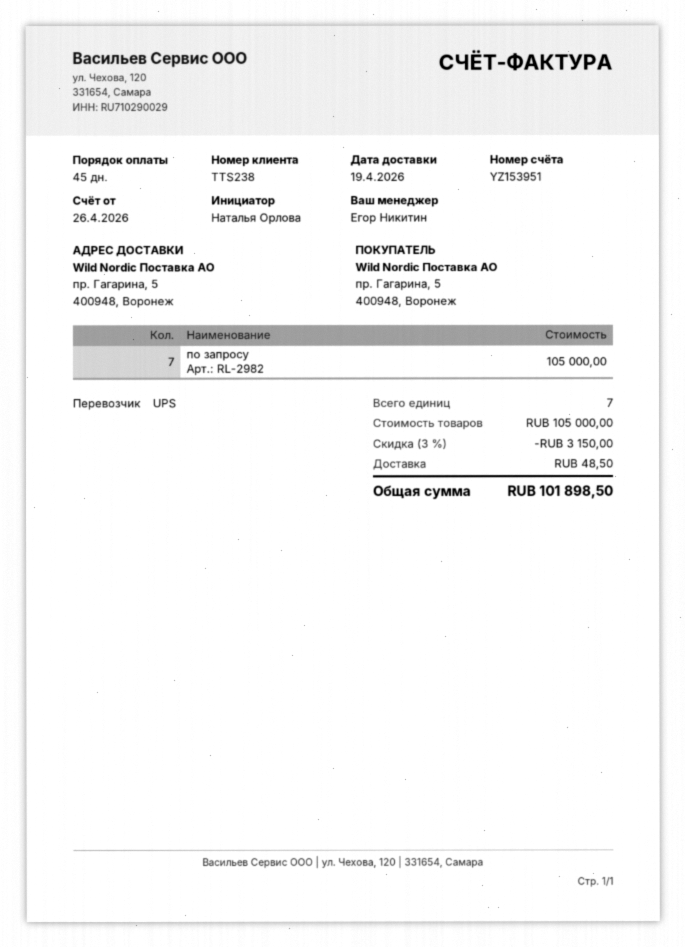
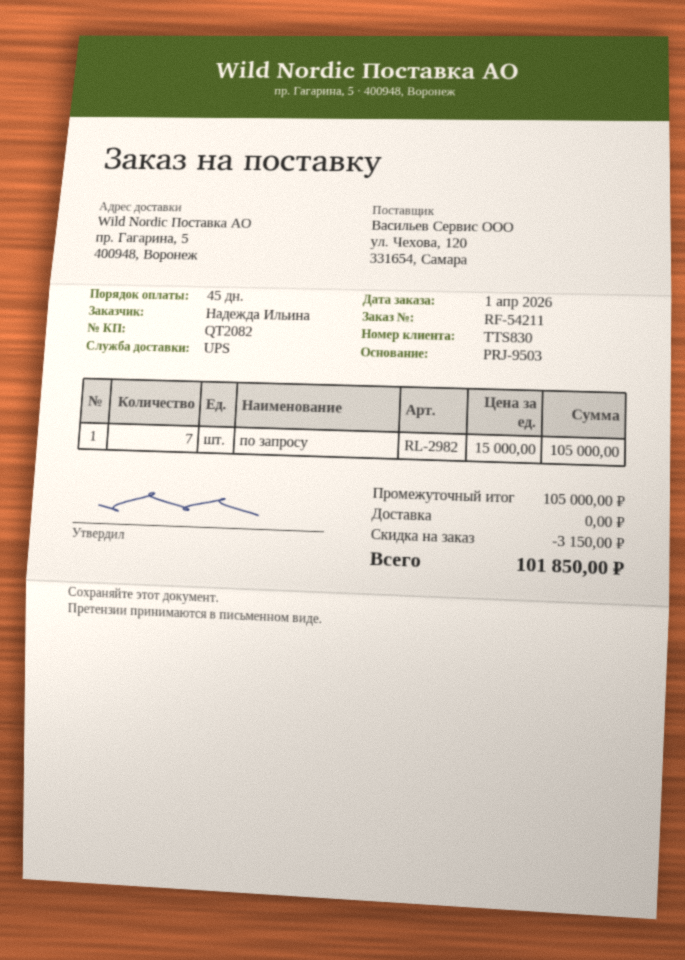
customer number: TTS238 -> TTS830
ordered by: Наталья Орлова -> Надежда Ильина
shipping: 48.50 -> 0.00
total: 101898.50 -> 101850.00

